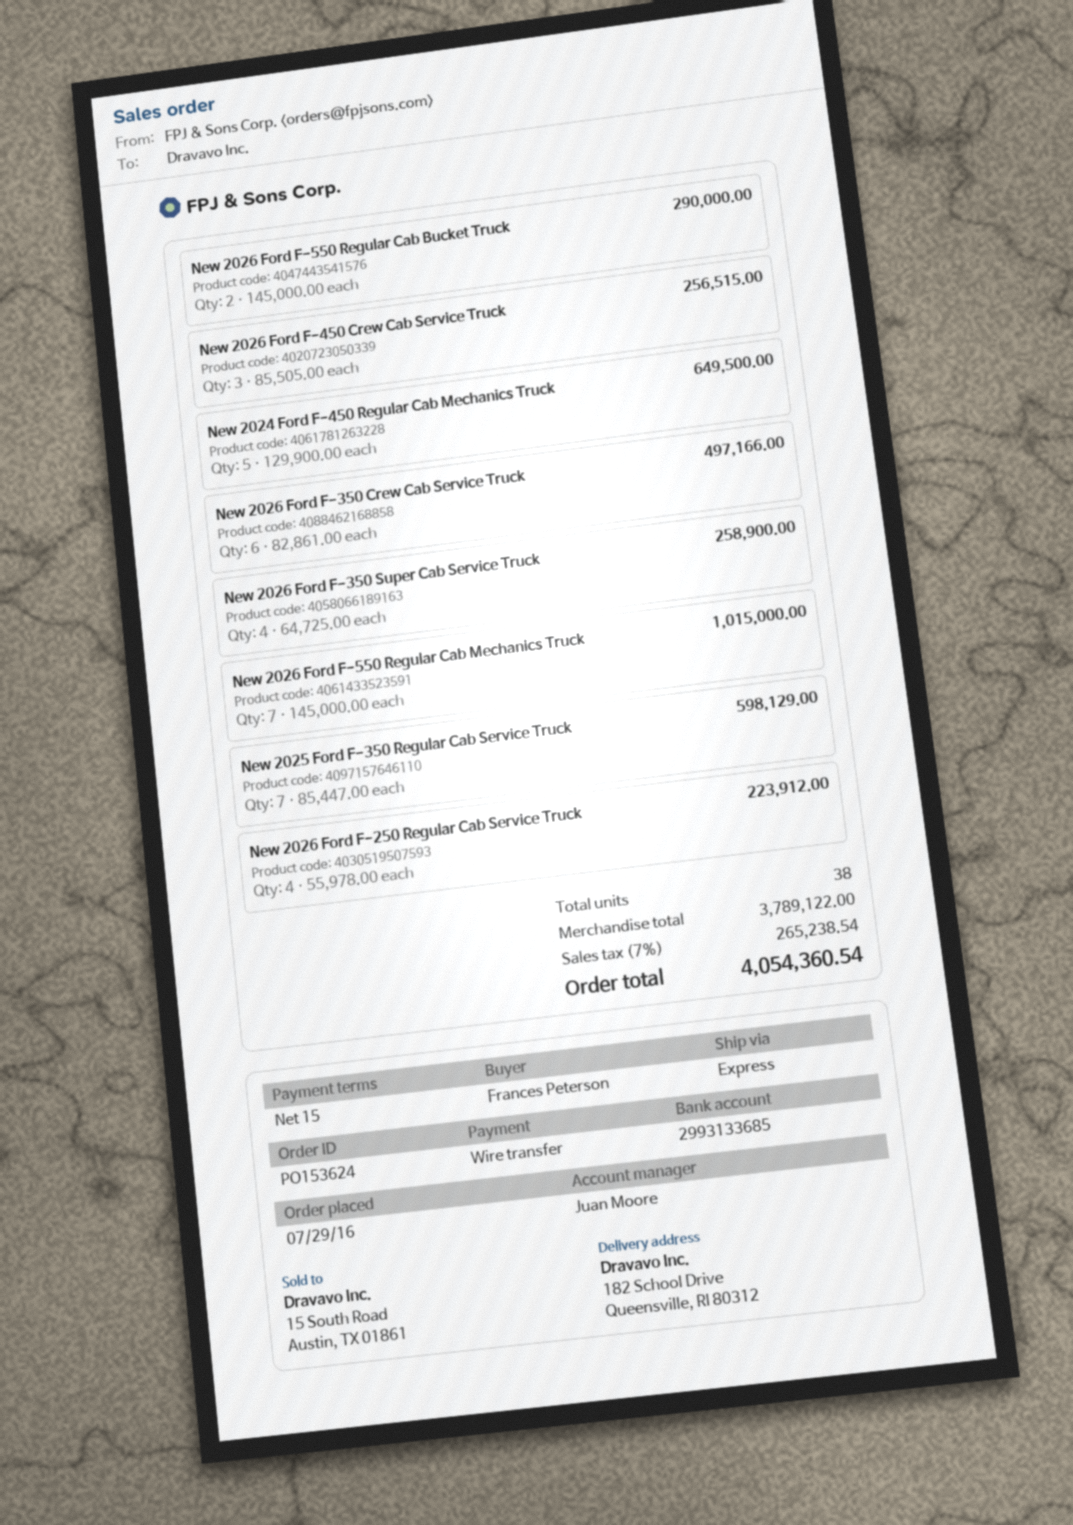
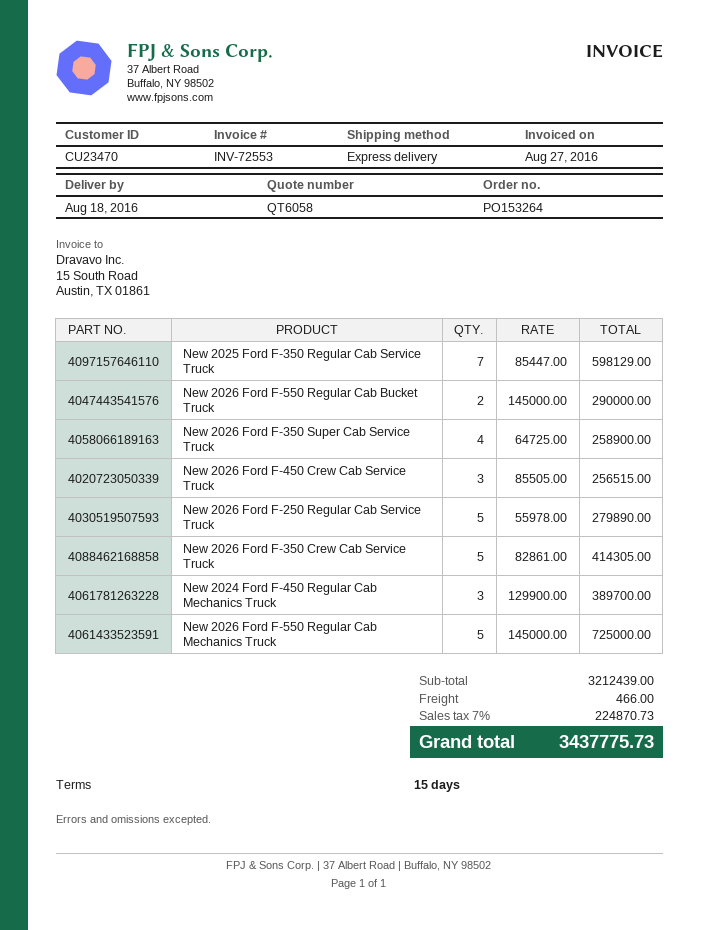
order number: PO153624 -> PO153264
New 2024 Ford F-450 Regular Cab Mechanics Truck: 5 x 129900.00 = 649500.00 -> 3 x 129900.00 = 389700.00
New 2026 Ford F-350 Crew Cab Service Truck: 6 x 82861.00 = 497166.00 -> 5 x 82861.00 = 414305.00
New 2026 Ford F-550 Regular Cab Mechanics Truck: 7 x 145000.00 = 1015000.00 -> 5 x 145000.00 = 725000.00
New 2026 Ford F-250 Regular Cab Service Truck: 4 x 55978.00 = 223912.00 -> 5 x 55978.00 = 279890.00
subtotal: 3789122.00 -> 3212439.00
shipping: none -> 466.00
tax: 7% = 265238.54 -> 7% = 224870.73
total: 4054360.54 -> 3437775.73

